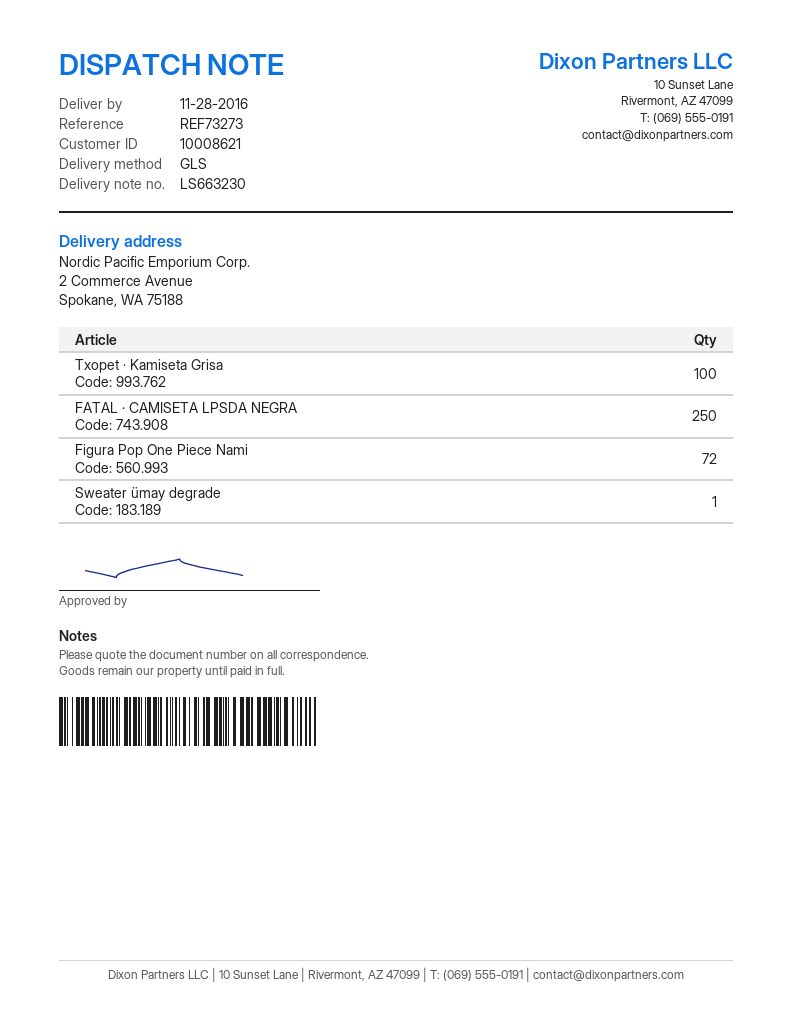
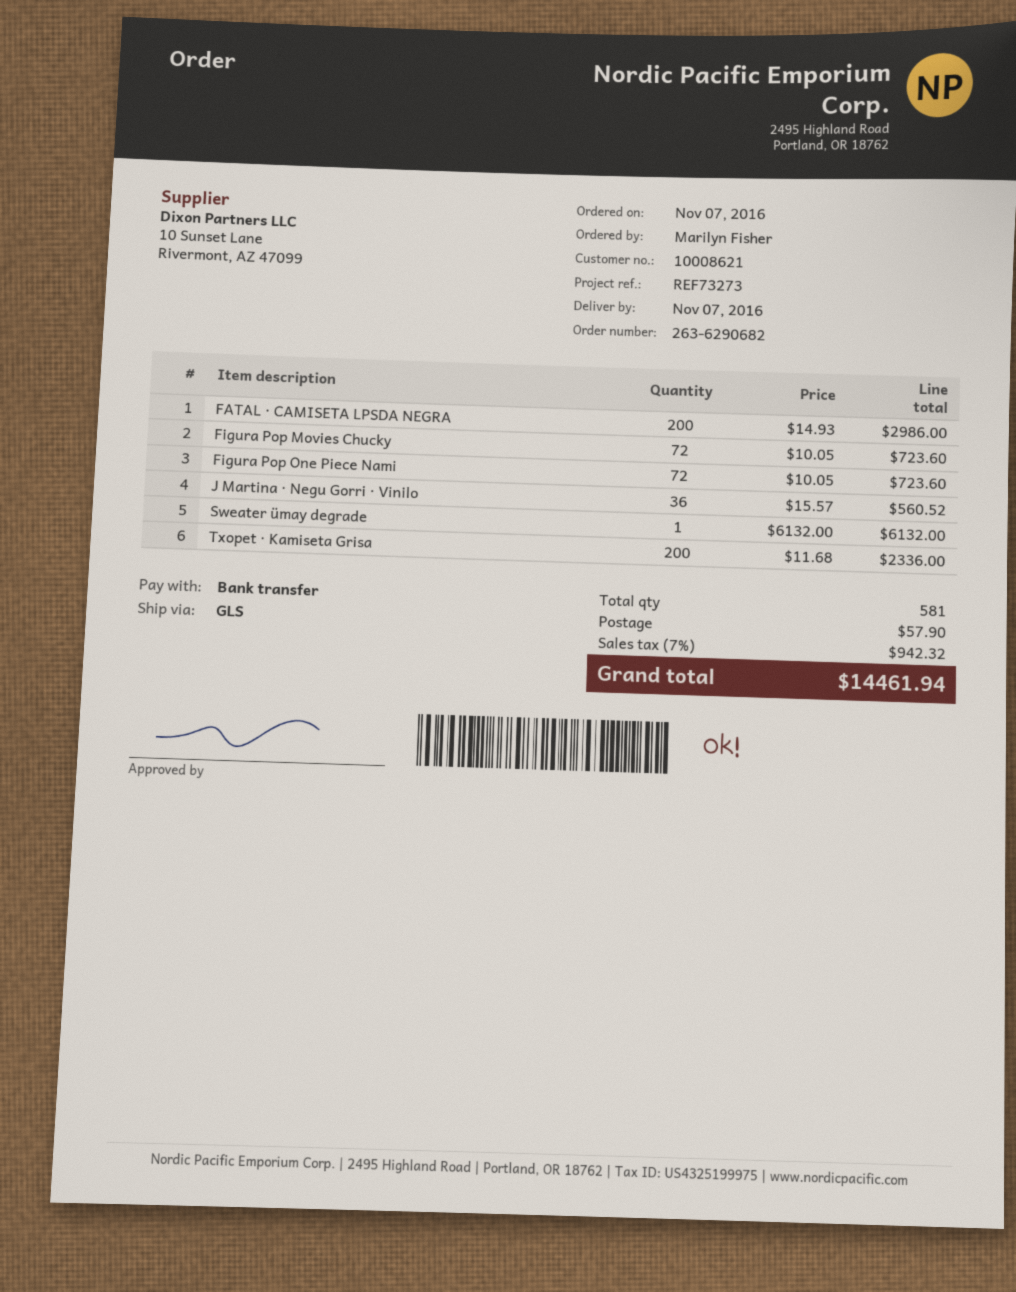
delivery date: 2016-11-28 -> 2016-11-07
Txopet · Kamiseta Grisa: 100 -> 200
FATAL · CAMISETA LPSDA NEGRA: 250 -> 200
Figura Pop Movies Chucky: none -> 72
J Martina · Negu Gorri · Vinilo: none -> 36

